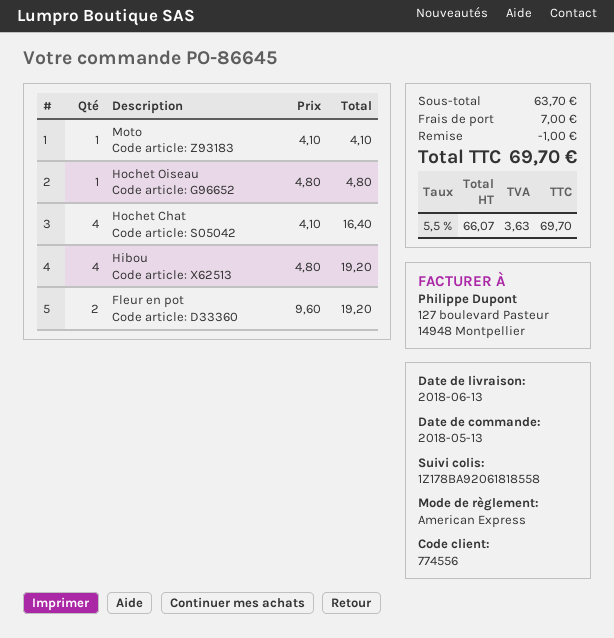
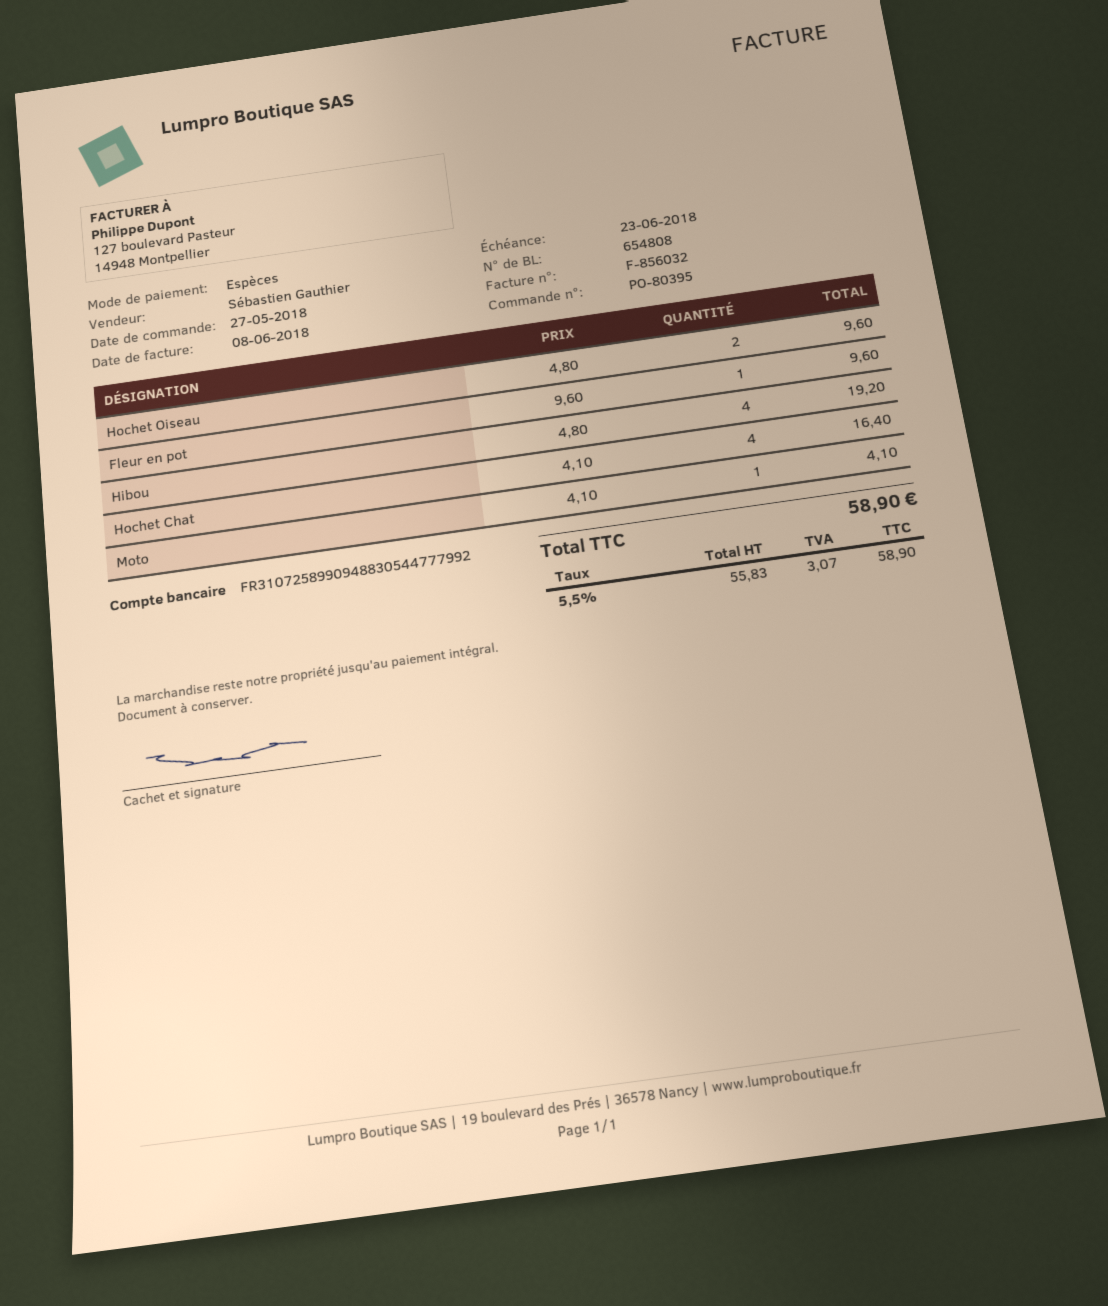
order number: PO-86645 -> PO-80395
order date: 2018-05-13 -> 2018-05-27
payment method: American Express -> cash
Hochet Oiseau: 1 x 4.80 = 4.80 -> 2 x 4.80 = 9.60
Fleur en pot: 2 x 9.60 = 19.20 -> 1 x 9.60 = 9.60
discount: 1.00 -> none
shipping: 7.00 -> none
net: 66.07 -> 55.83
tax: 5.5% = 3.63 -> 5.5% = 3.07
total: 69.70 -> 58.90

